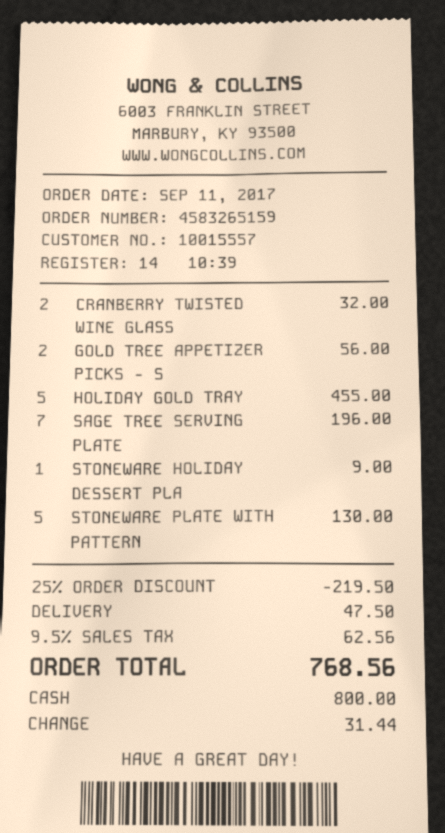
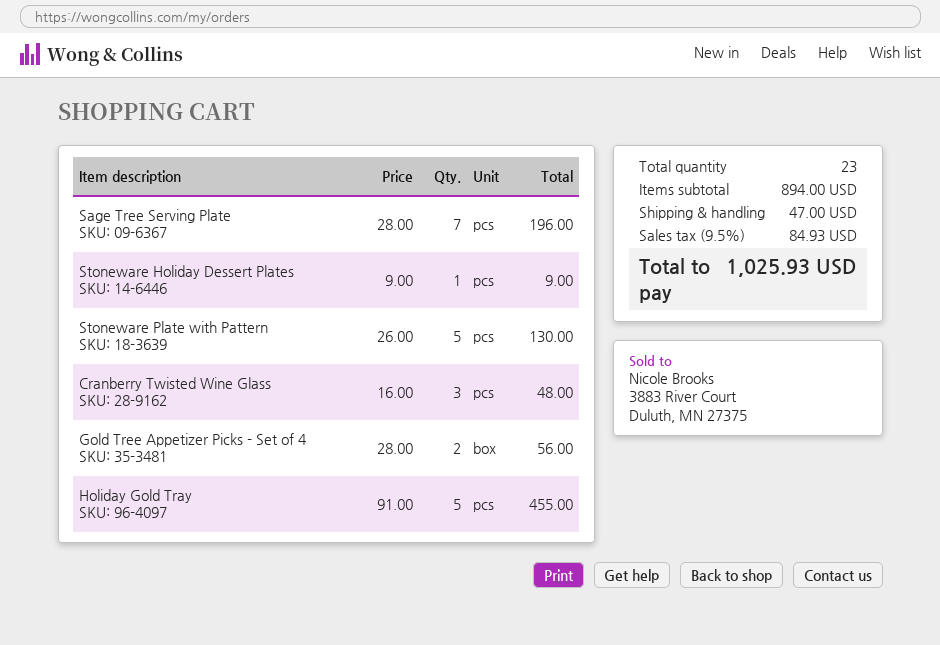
CRANBERRY TWISTED WINE GLASS: 2 for 32.00 -> 3 for 48.00
discount: 25% = 219.50 -> none
shipping: 47.50 -> 47.00
tax: 9.5% = 62.56 -> 9.5% = 84.93
total: 768.56 -> 1025.93

